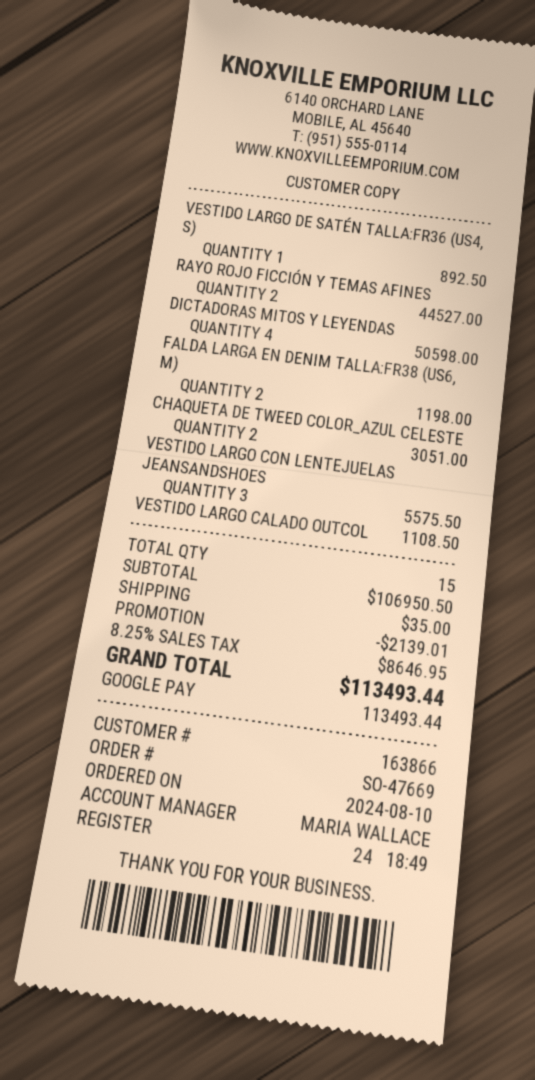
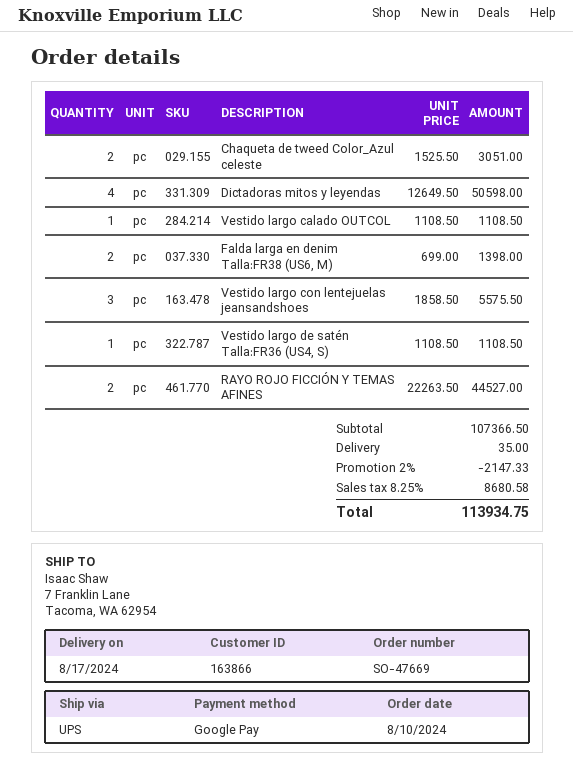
VESTIDO LARGO DE SATÉN TALLA:FR36 (US4, S): 1 for 892.50 -> 1 for 1108.50
FALDA LARGA EN DENIM TALLA:FR38 (US6, M): 2 for 1198.00 -> 2 for 1398.00
subtotal: 106950.50 -> 107366.50
discount: 2139.01 -> 2147.33
tax: 8.25% = 8646.95 -> 8.25% = 8680.58
total: 113493.44 -> 113934.75

